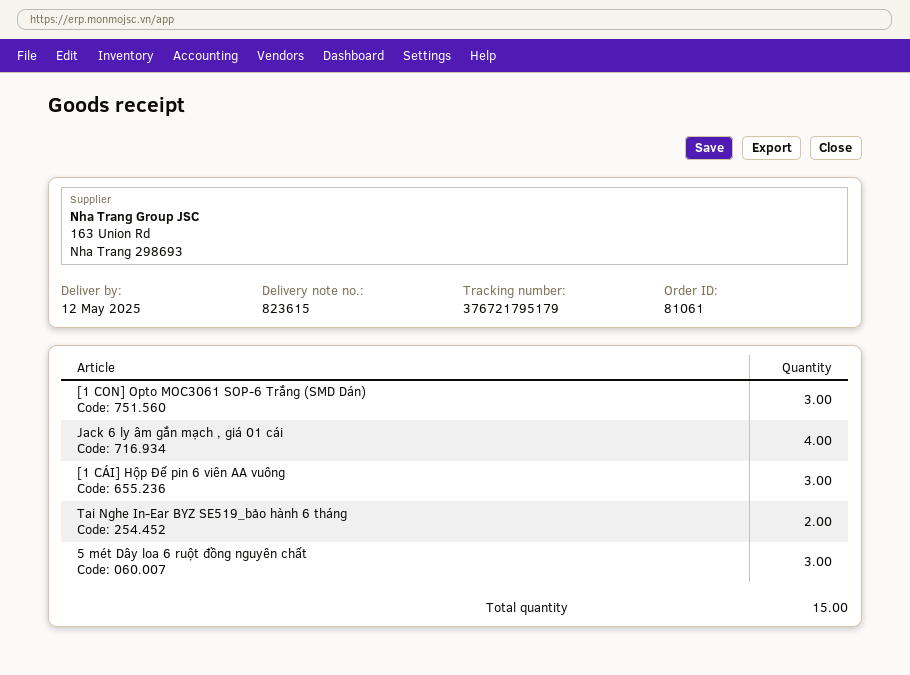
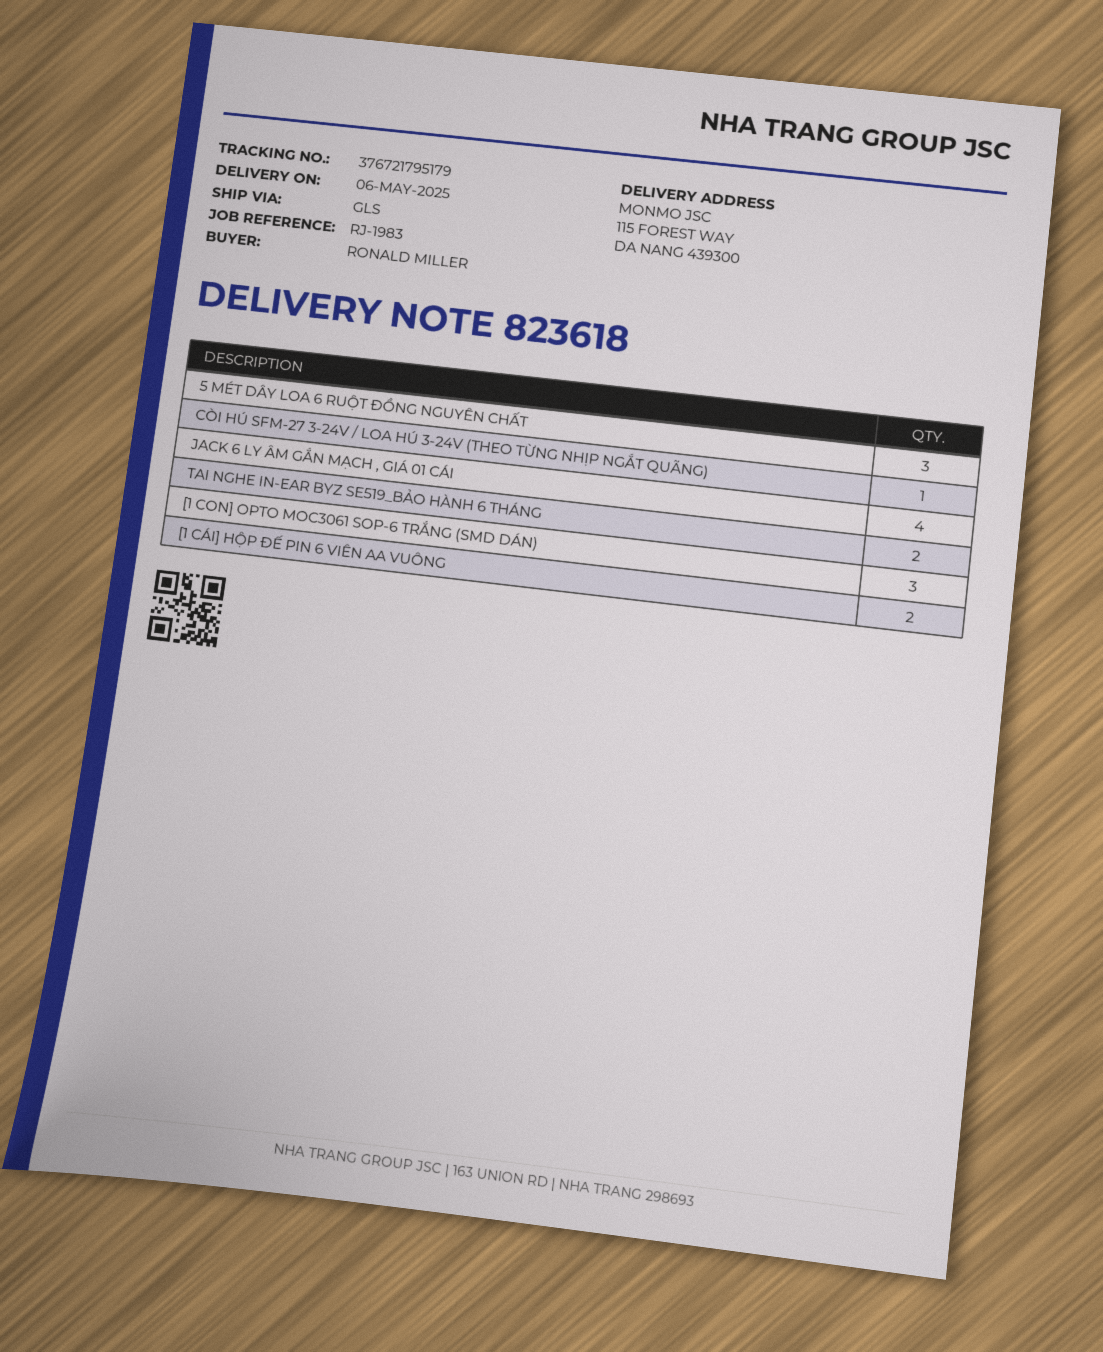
delivery note number: 823615 -> 823618
delivery date: 2025-05-12 -> 2025-05-06
[1 CÁI] Hộp Đế pin 6 viên AA vuông: 3 -> 2
CÒI HÚ SFM-27 3-24V / LOA HÚ 3-24V (THEO TỪNG NHỊP NGẮT QUÃNG): none -> 1

